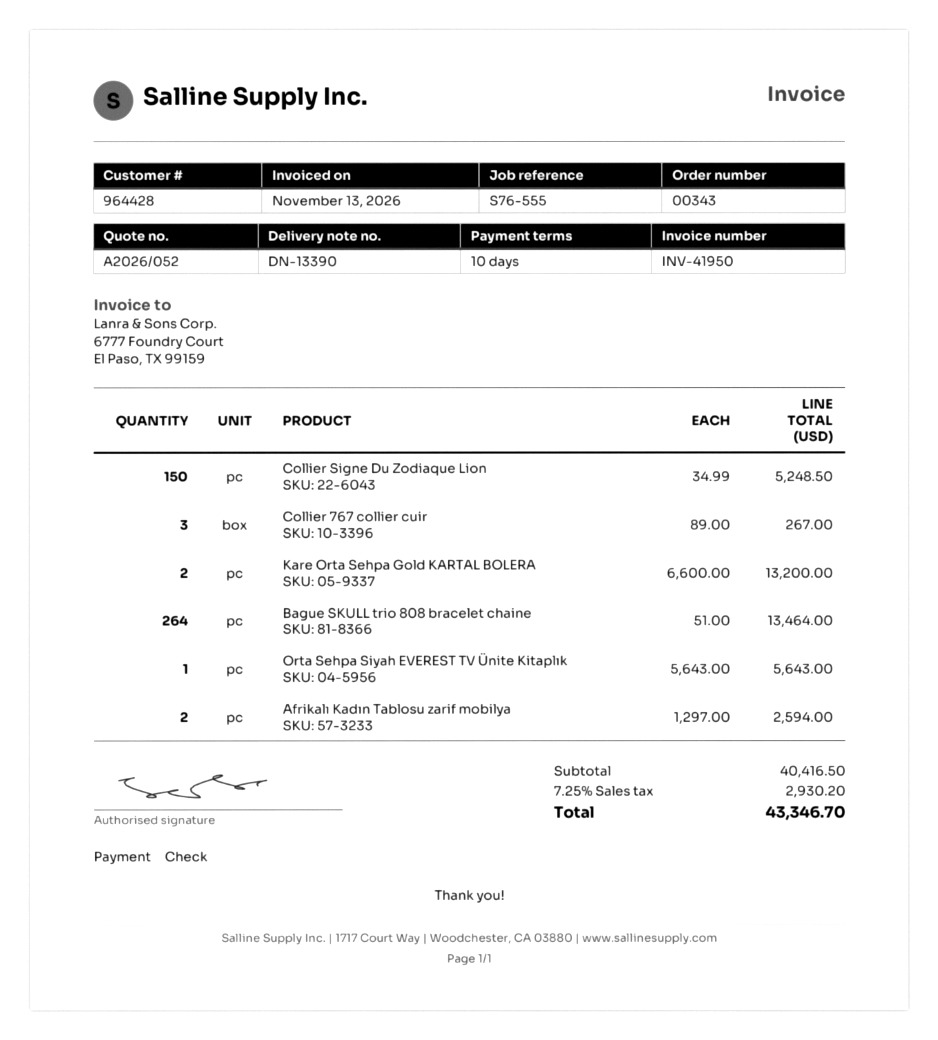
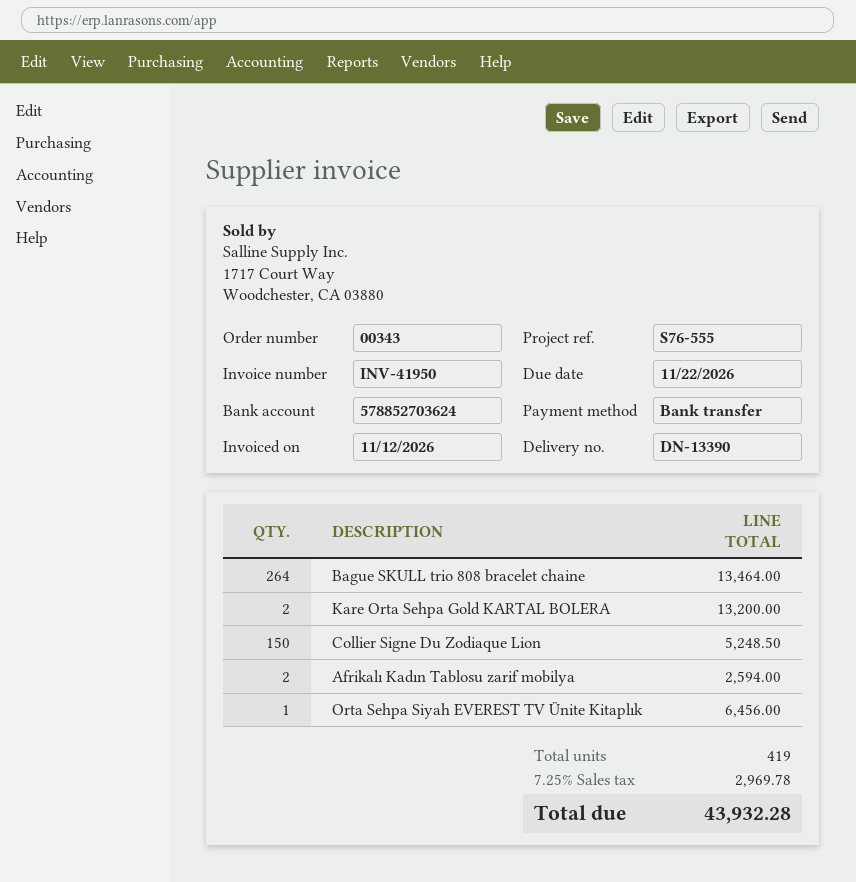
invoice date: 2026-11-13 -> 2026-11-12
payment method: cheque -> bank transfer
Collier 767 collier cuir: 3 for 267.00 -> none
Orta Sehpa Siyah EVEREST TV Ünite Kitaplık: 1 for 5643.00 -> 1 for 6456.00
tax: 7.25% = 2930.20 -> 7.25% = 2969.78
total: 43346.70 -> 43932.28

